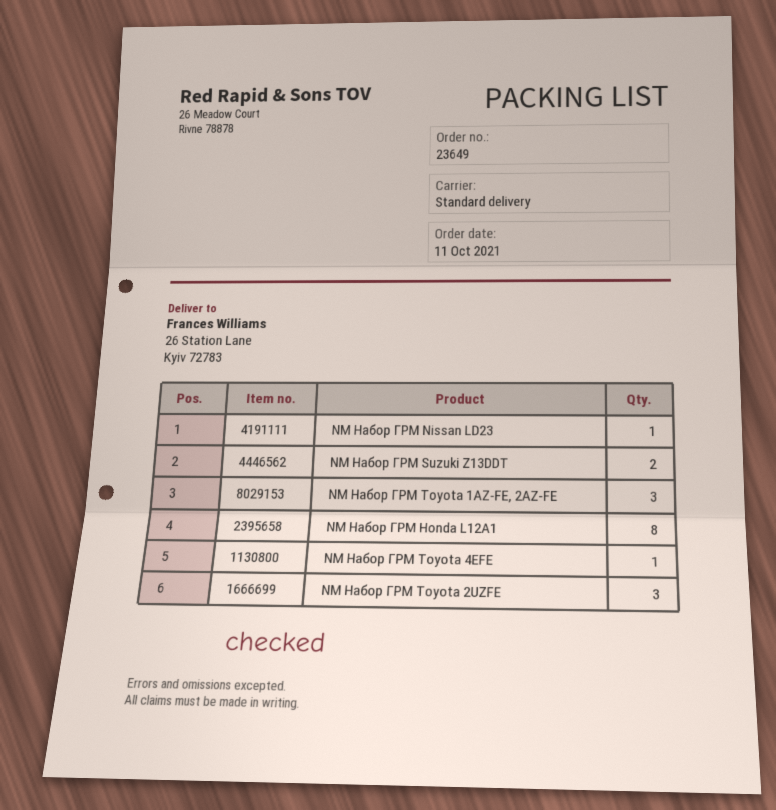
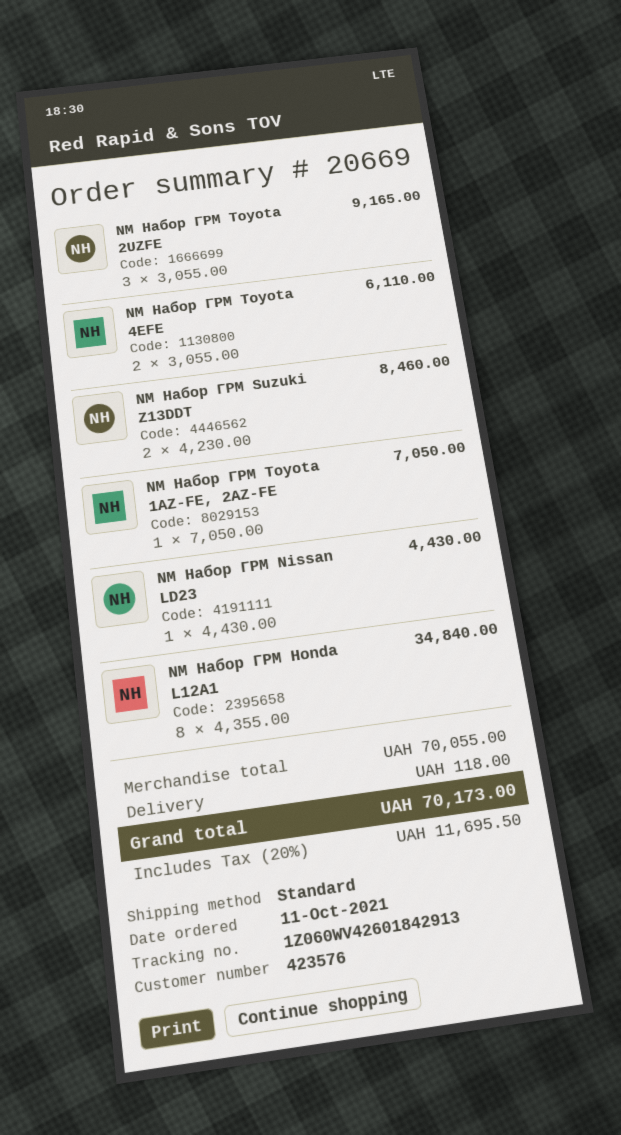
order number: 23649 -> 20669
NM Набор ГРМ Toyota 1AZ-FE, 2AZ-FE: 3 -> 1
NM Набор ГРМ Toyota 4EFE: 1 -> 2

